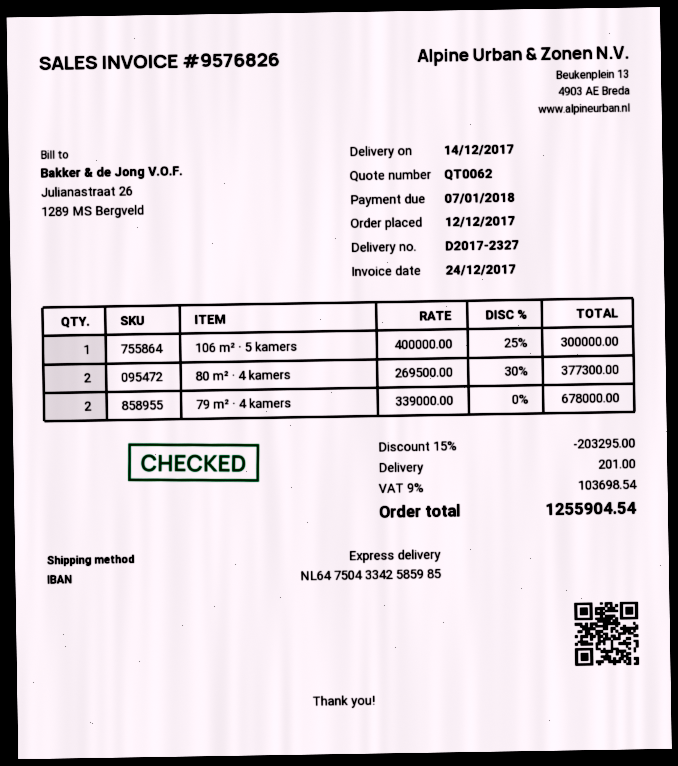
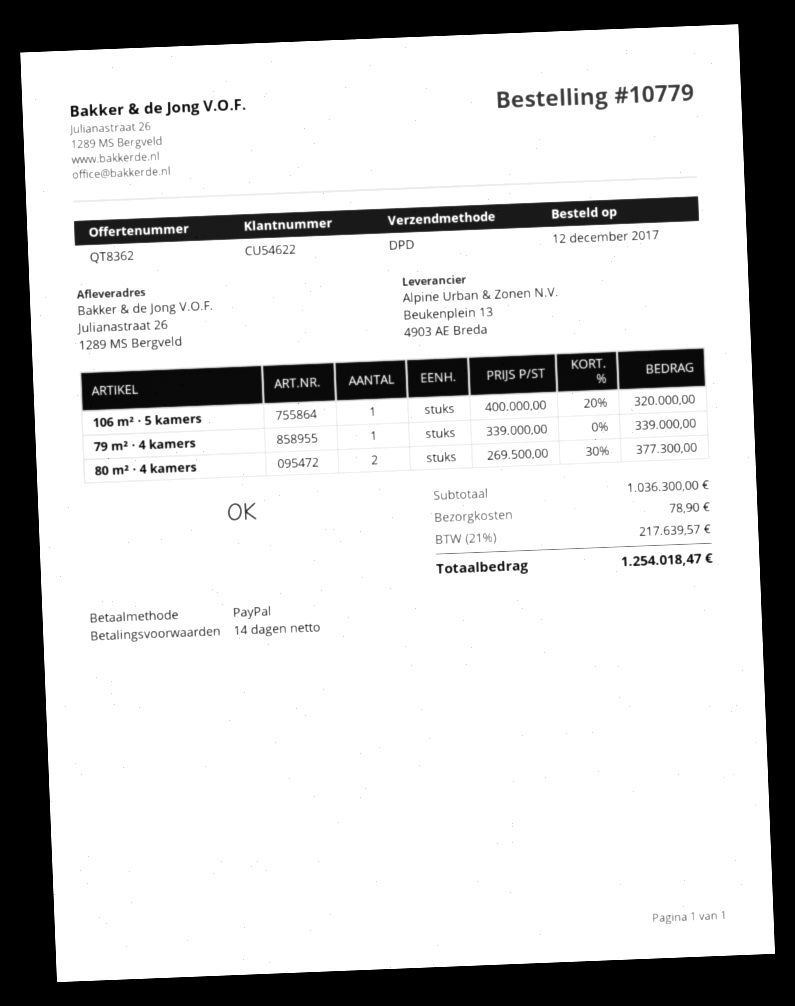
quote number: QT0062 -> QT8362
shipping method: express -> DPD
106 m² · 5 kamers: 1 x 400000.00 - 25% = 300000.00 -> 1 x 400000.00 - 20% = 320000.00
79 m² · 4 kamers: 2 x 339000.00 = 678000.00 -> 1 x 339000.00 = 339000.00
discount: 15% = 203295.00 -> none
shipping: 201.00 -> 78.90
tax: 9% = 103698.54 -> 21% = 217639.57
total: 1255904.54 -> 1254018.47

